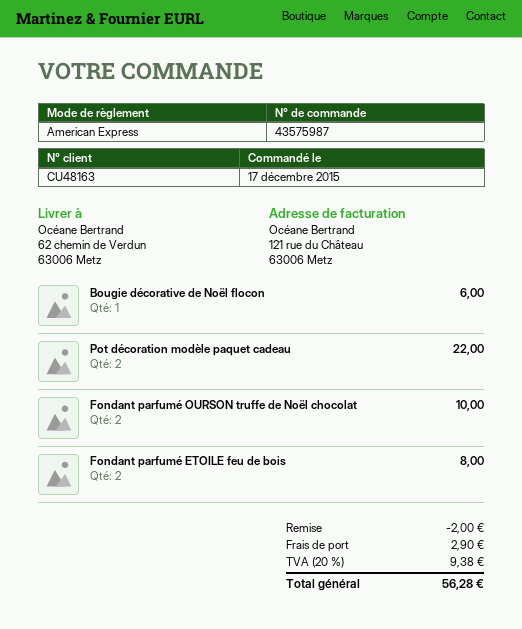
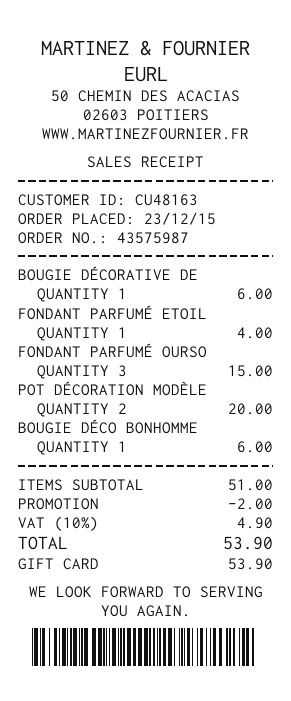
order date: 2015-12-17 -> 2015-12-23
payment method: American Express -> gift card
Pot décoration modèle paquet cadeau: 2 for 22.00 -> 2 for 20.00
Fondant parfumé OURSON truffe de Noël chocolat: 2 for 10.00 -> 3 for 15.00
Fondant parfumé ETOILE feu de bois: 2 for 8.00 -> 1 for 4.00
BOUGIE DÉCO BONHOMME: none -> 1 for 6.00
shipping: 2.90 -> none
tax: 20% = 9.38 -> 10% = 4.90
total: 56.28 -> 53.90

